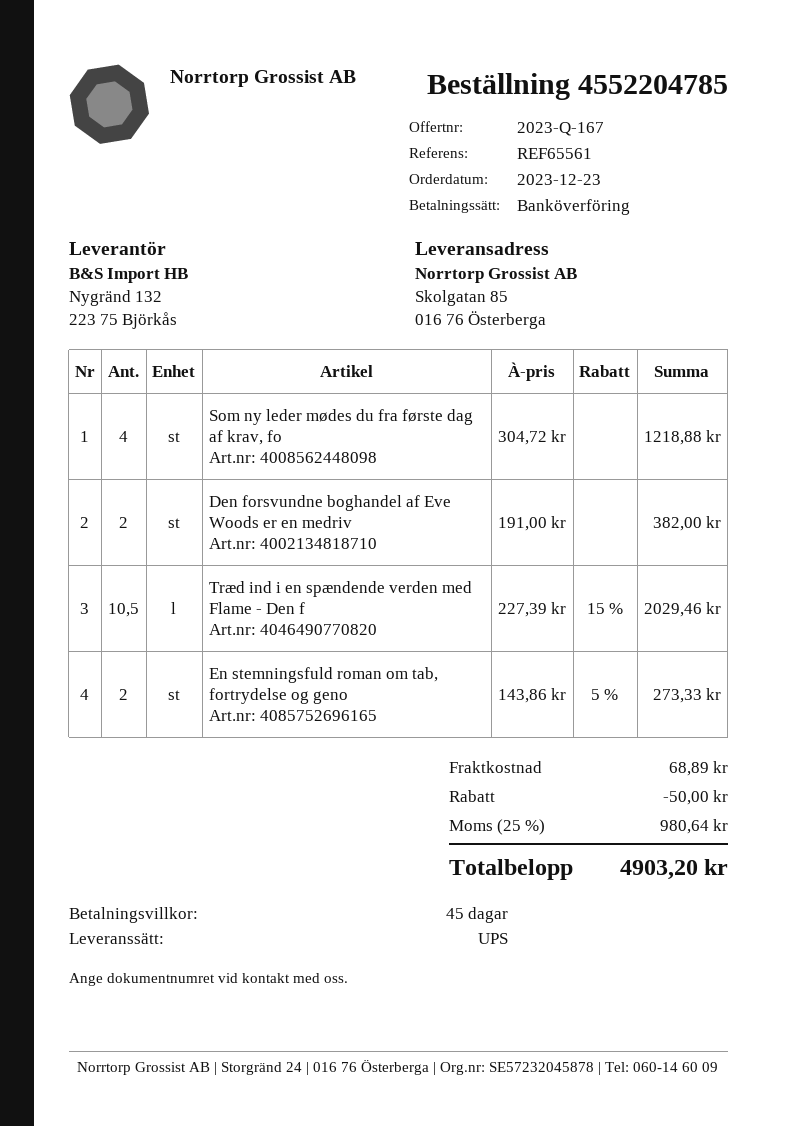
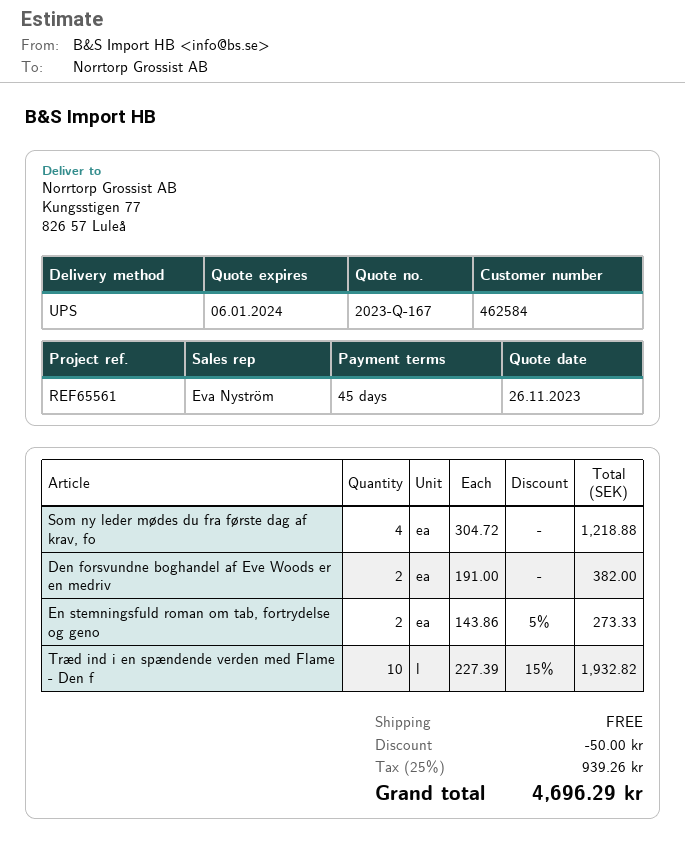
ship to: Skolgatan 85, 016 76 Österberga -> Kungsstigen 77, 826 57 Luleå
Træd ind i en spændende verden med Flame - Den f: 10.5 x 227.39 - 15% = 2029.46 -> 10 x 227.39 - 15% = 1932.82
shipping: 68.89 -> 0.00
tax: 25% = 980.64 -> 25% = 939.26
total: 4903.20 -> 4696.29

